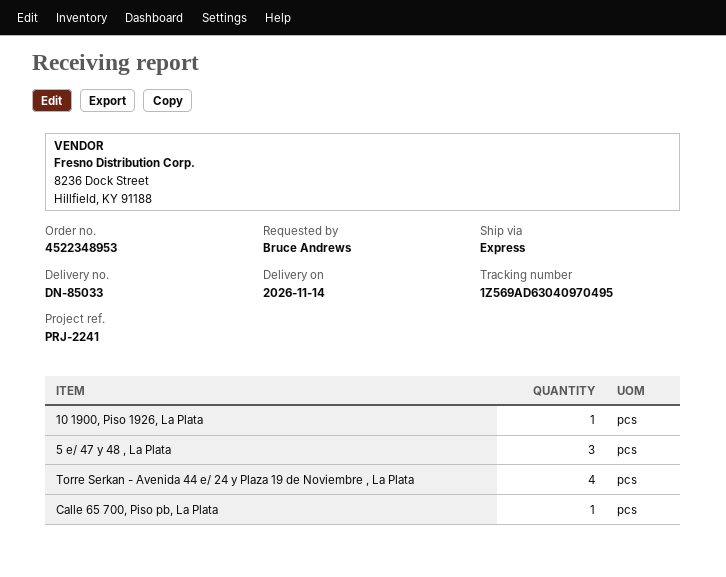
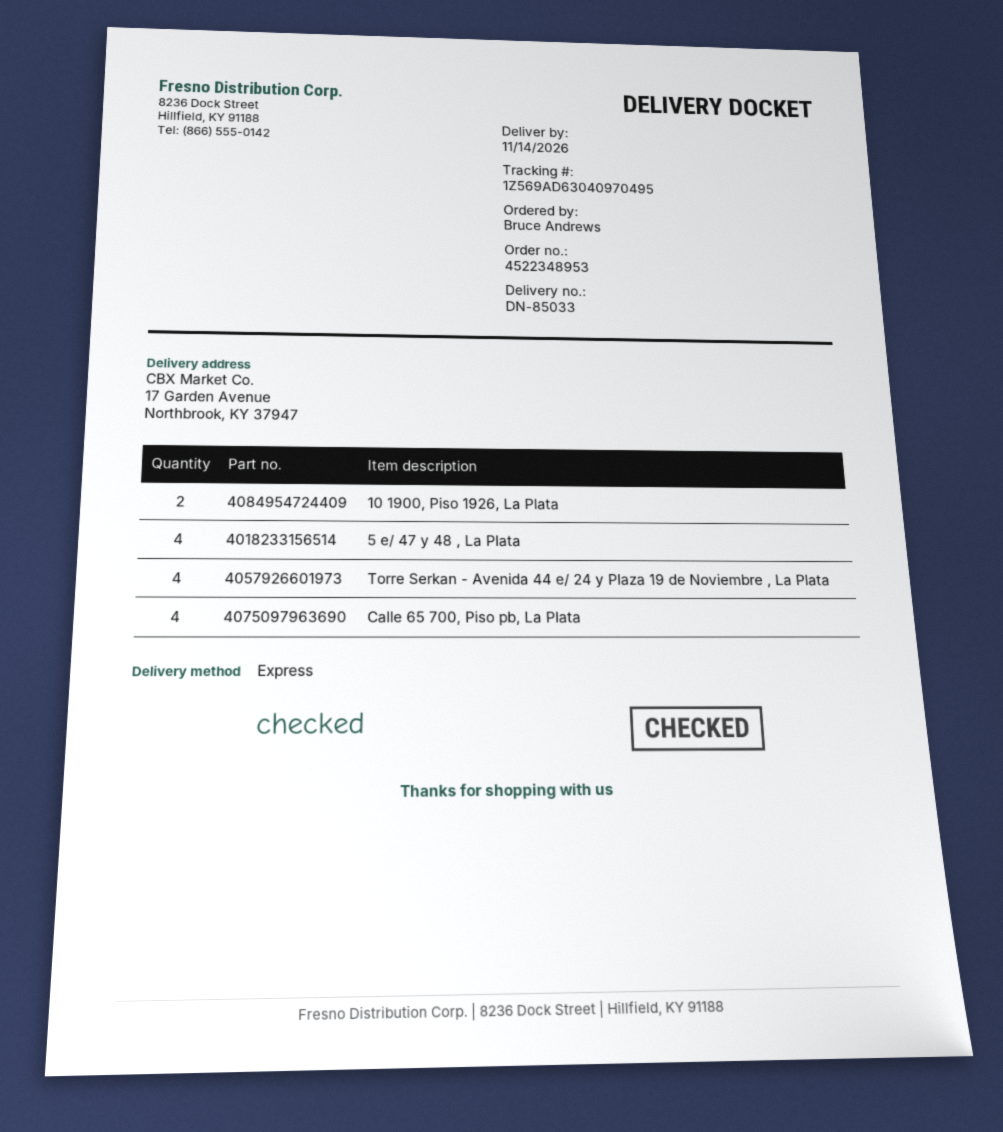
10 1900, Piso 1926, La Plata: 1 -> 2
5 e/ 47 y 48 , La Plata: 3 -> 4
Calle 65 700, Piso pb, La Plata: 1 -> 4

